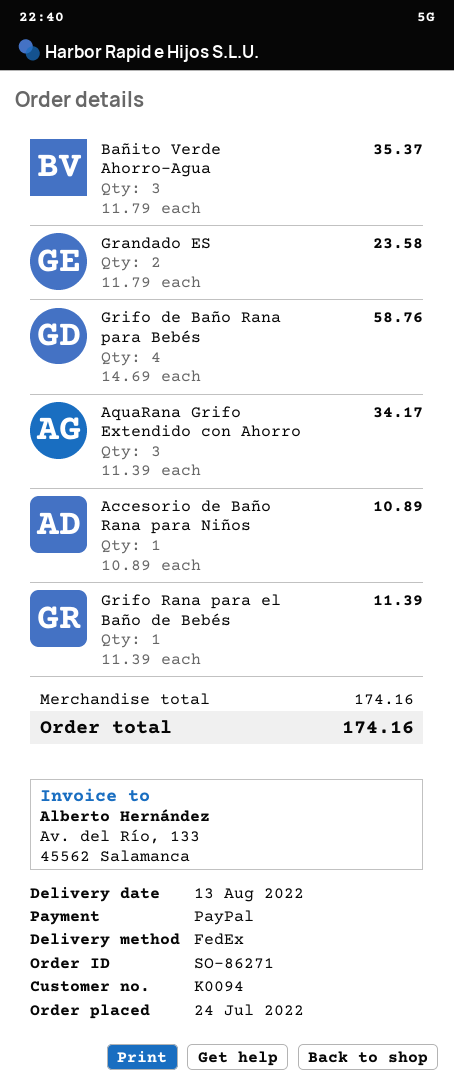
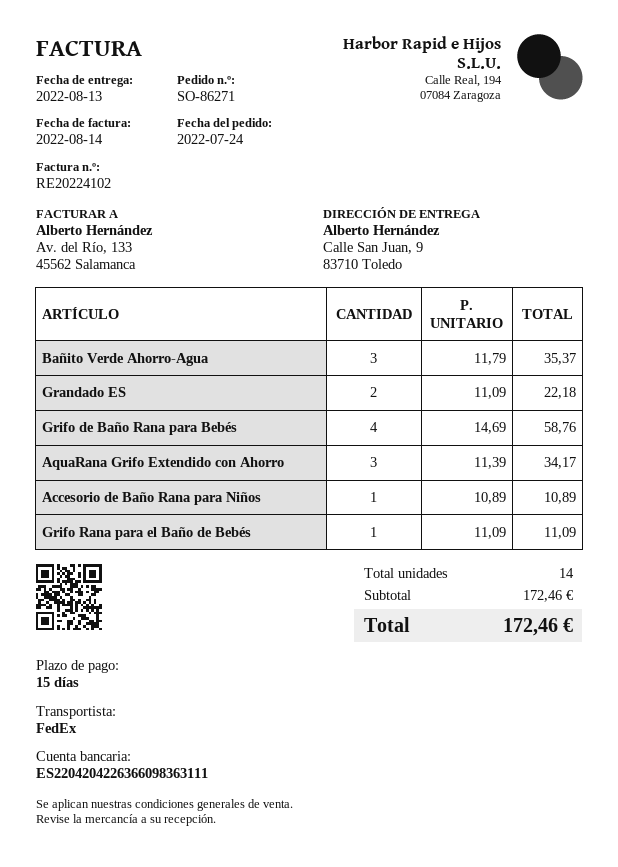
Grandado ES: 2 x 11.79 = 23.58 -> 2 x 11.09 = 22.18
Grifo Rana para el Baño de Bebés: 1 x 11.39 = 11.39 -> 1 x 11.09 = 11.09
subtotal: 174.16 -> 172.46
total: 174.16 -> 172.46

